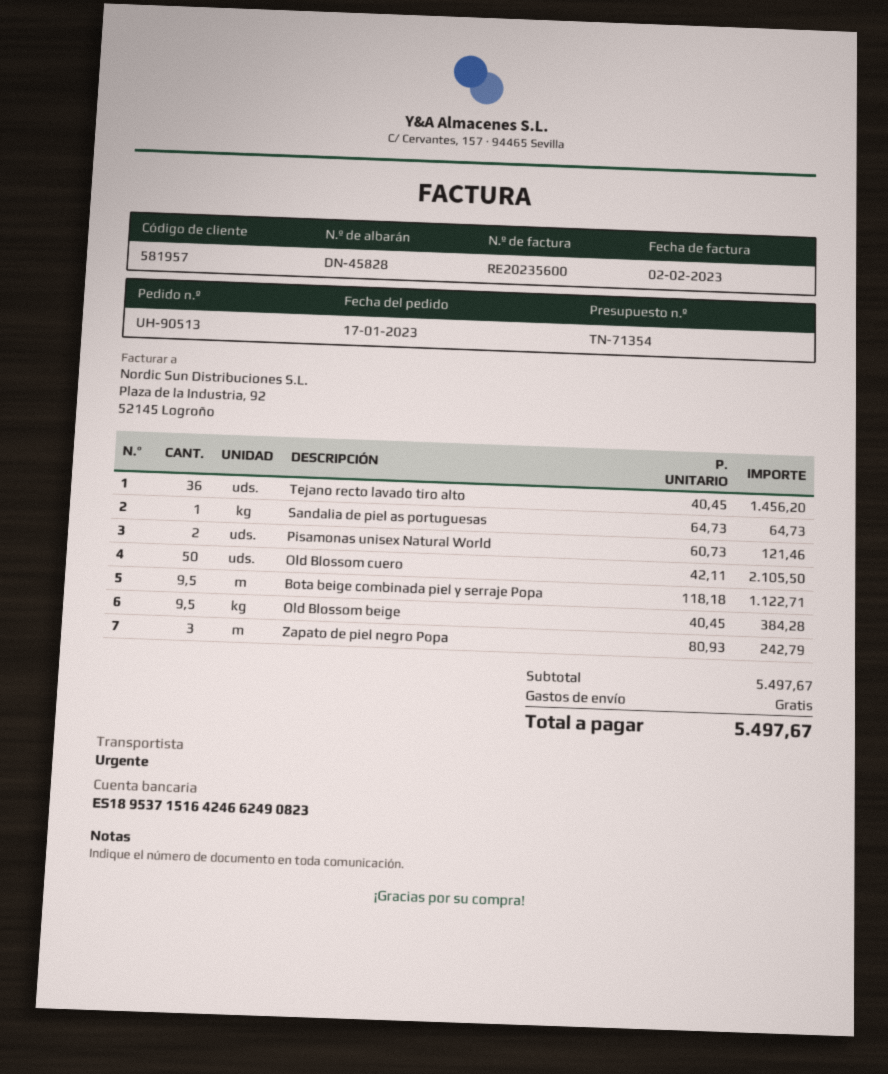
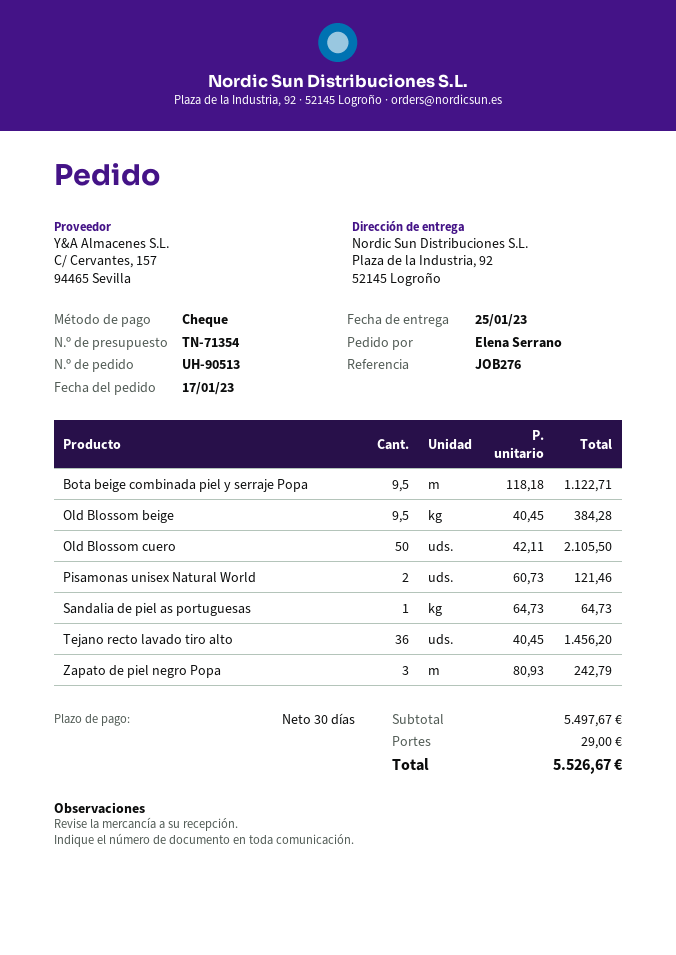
shipping: 0.00 -> 29.00
total: 5497.67 -> 5526.67

